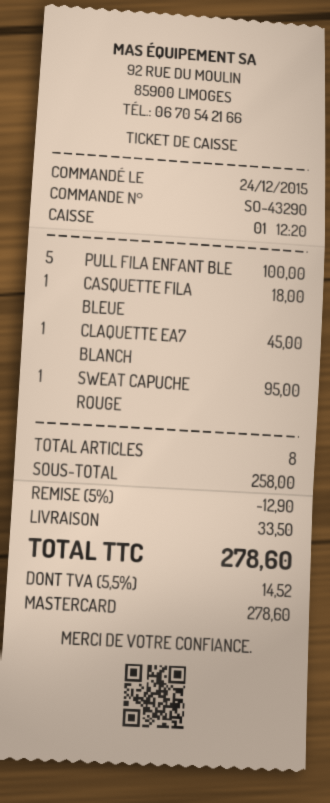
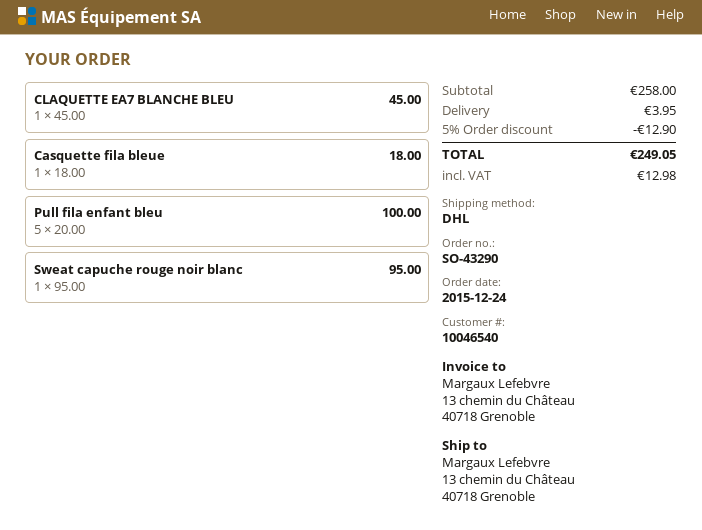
shipping: 33.50 -> 3.95
tax: 14.52 -> 12.98
total: 278.60 -> 249.05

